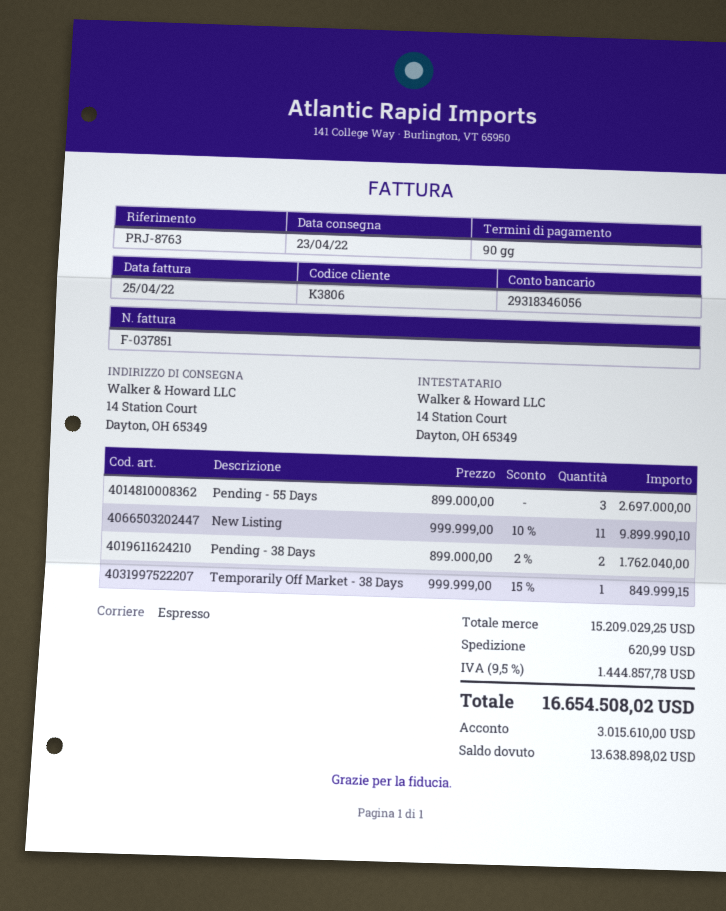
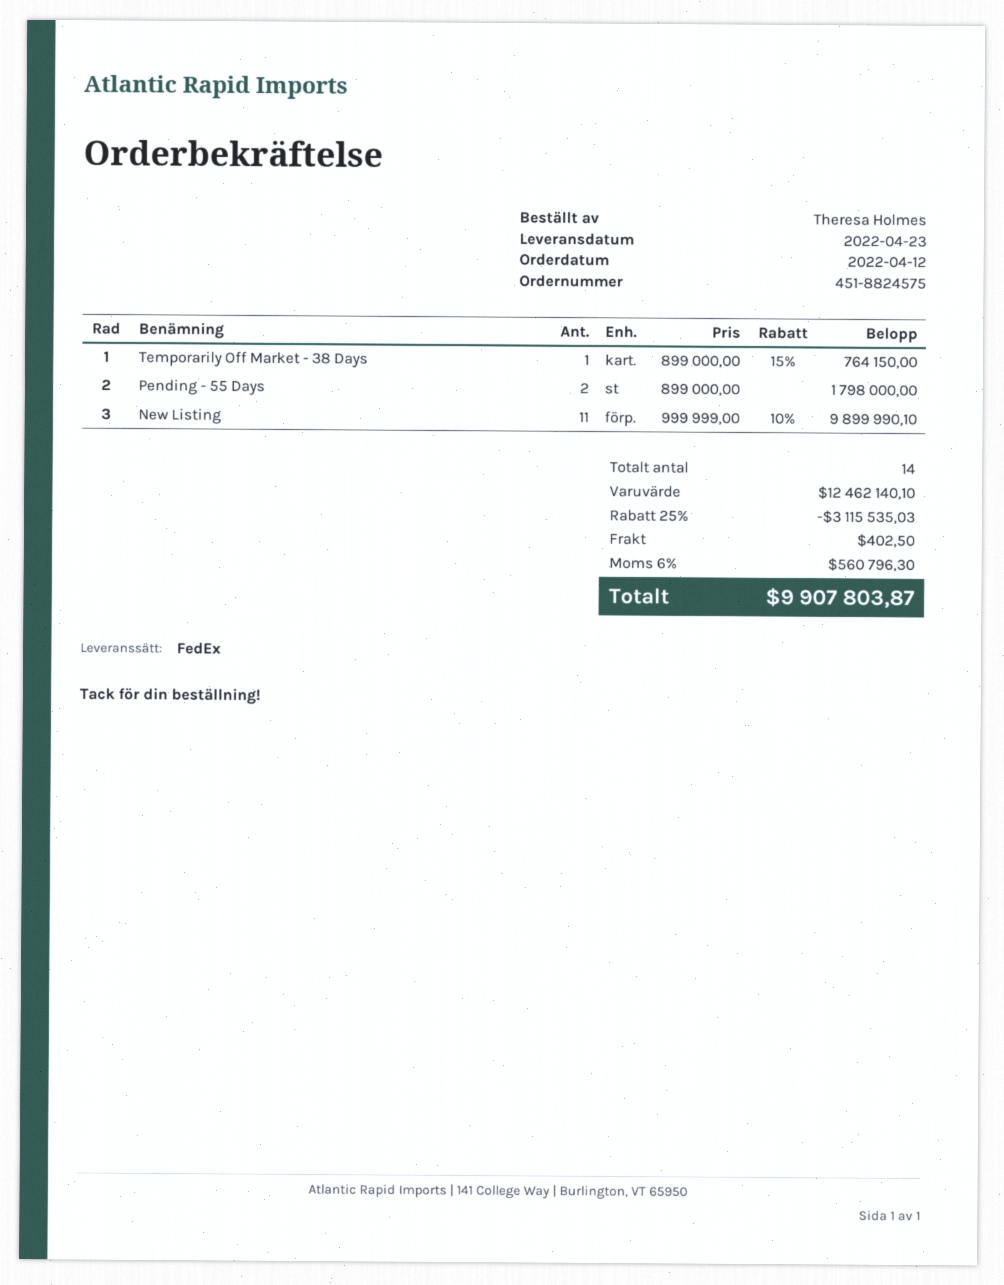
shipping method: express -> FedEx
Pending - 55 Days: 3 x 899000.00 = 2697000.00 -> 2 x 899000.00 = 1798000.00
Pending - 38 Days: 2 x 899000.00 - 2% = 1762040.00 -> none
Temporarily Off Market - 38 Days: 1 x 999999.00 - 15% = 849999.15 -> 1 x 899000.00 - 15% = 764150.00
subtotal: 15209029.25 -> 12462140.10
discount: none -> 25% = 3115535.03
shipping: 620.99 -> 402.50
tax: 9.5% = 1444857.78 -> 6% = 560796.30
total: 16654508.02 -> 9907803.87

